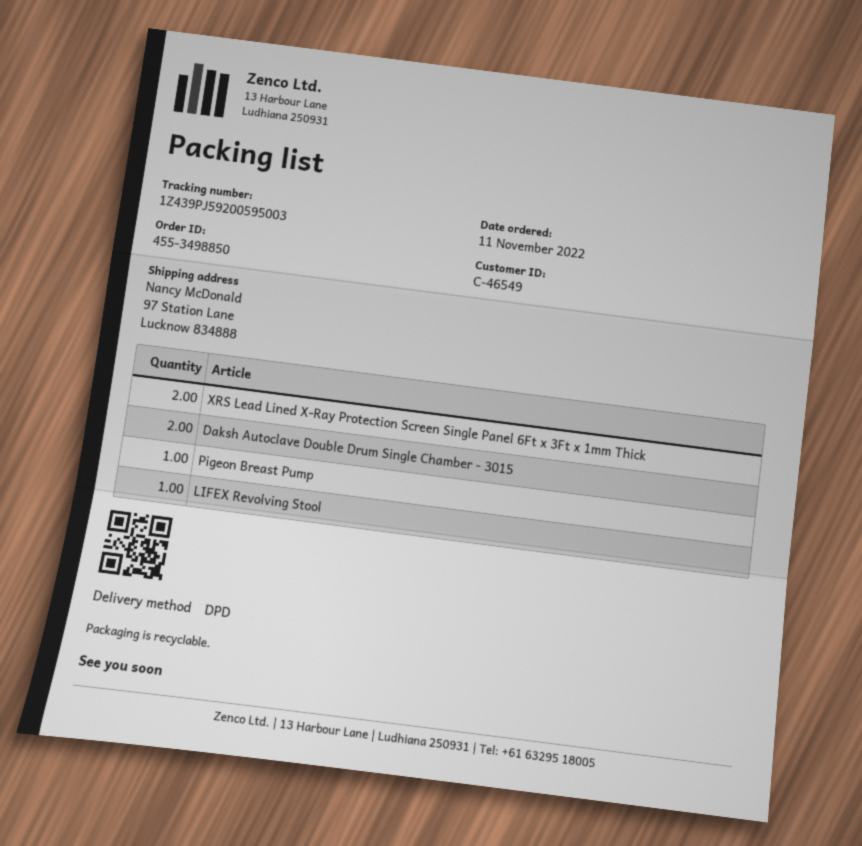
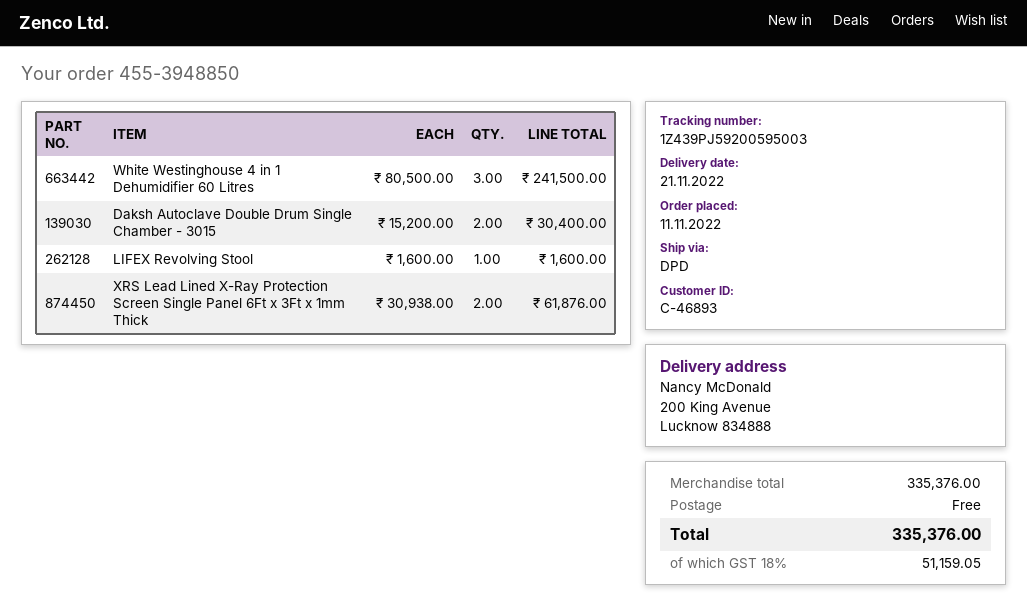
order number: 455-3498850 -> 455-3948850
customer number: C-46549 -> C-46893
ship to: 97 Station Lane, Lucknow 834888 -> 200 King Avenue, Lucknow 834888
Pigeon Breast Pump: 1 -> none
White Westinghouse 4 in 1 Dehumidifier 60 Litres: none -> 3

